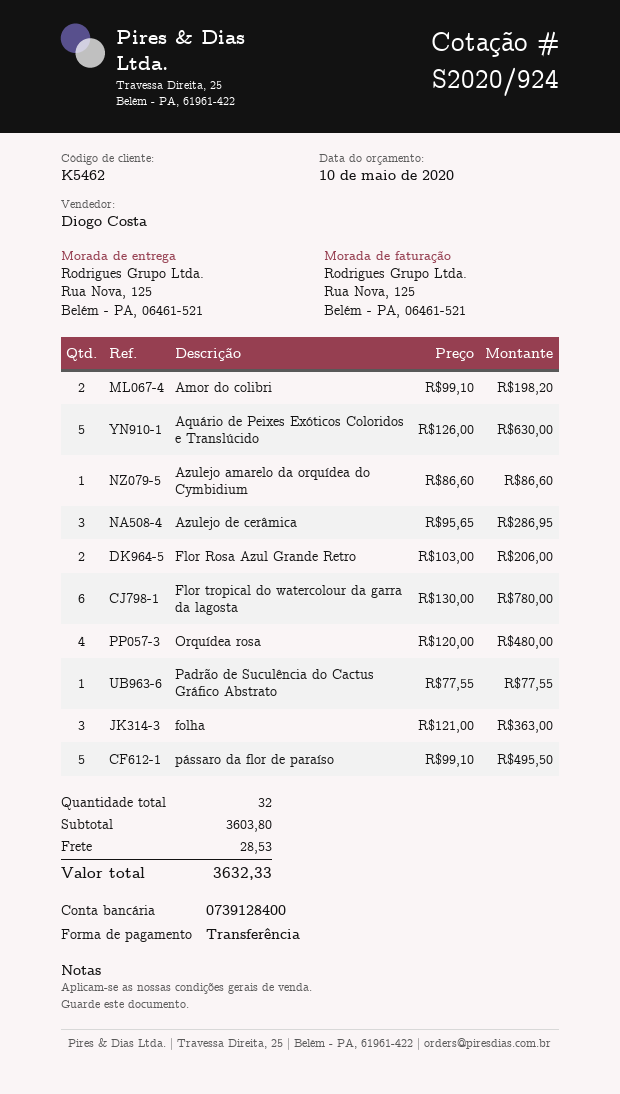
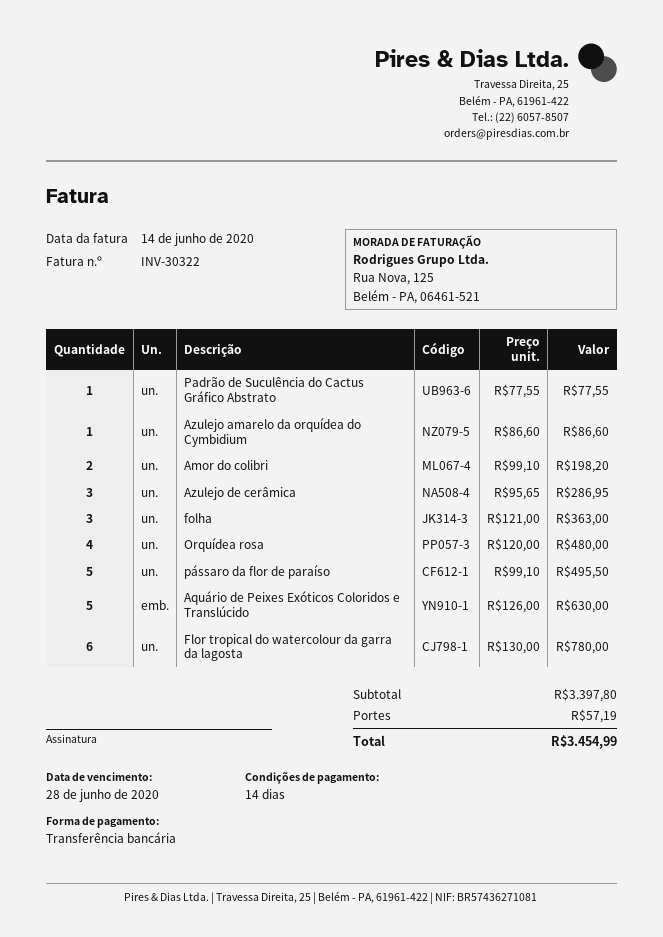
Flor Rosa Azul Grande Retro: 2 x 103.00 = 206.00 -> none
subtotal: 3603.80 -> 3397.80
shipping: 28.53 -> 57.19
total: 3632.33 -> 3454.99

